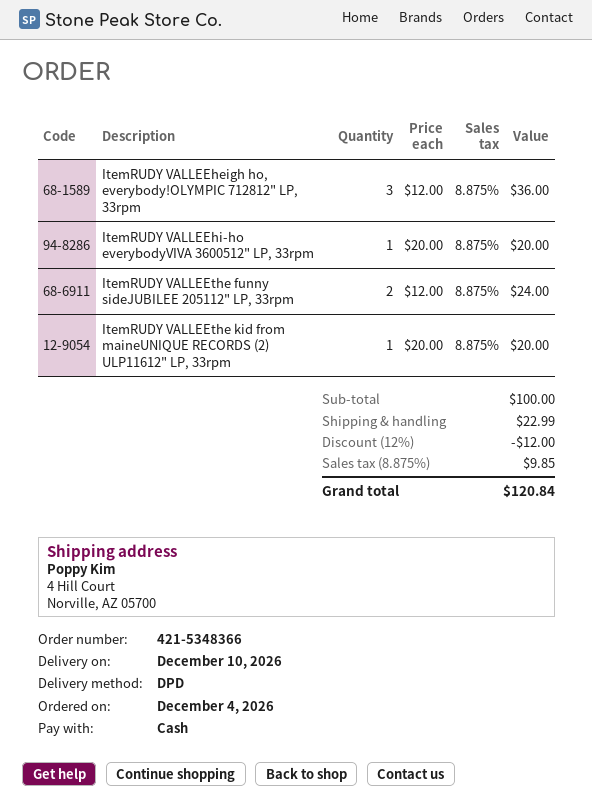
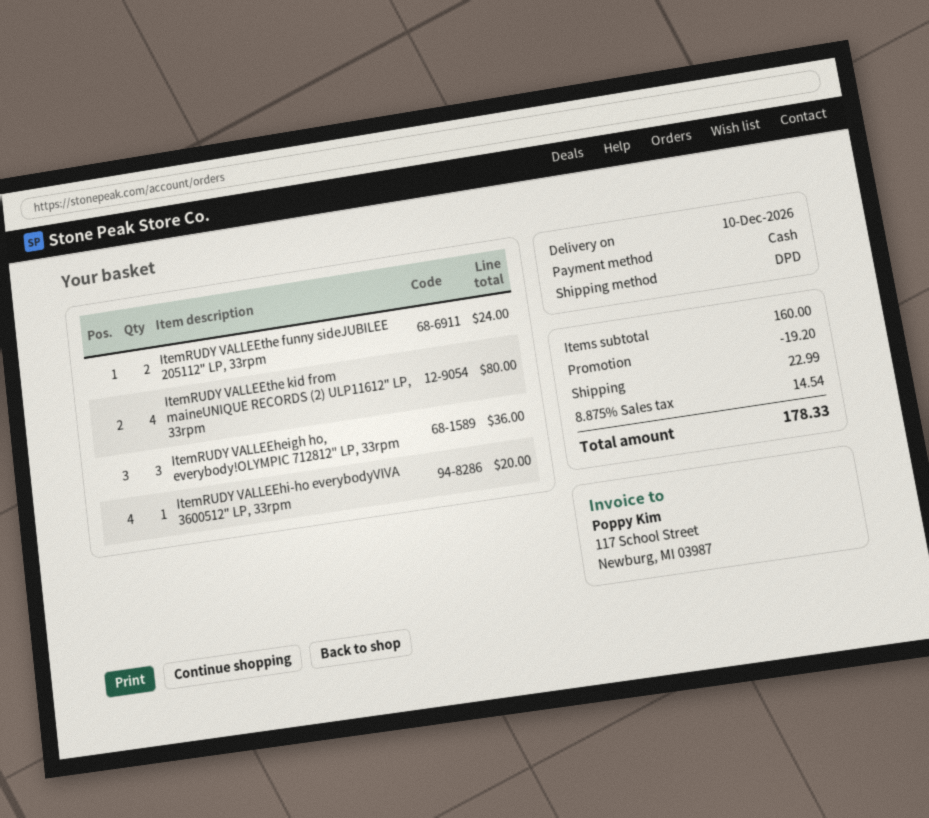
ItemRUDY VALLEEthe kid from maineUNIQUE RECORDS (2) ULP11612" LP, 33rpm: 1 for 20.00 -> 4 for 80.00
subtotal: 100.00 -> 160.00
discount: 12.00 -> 19.20
tax: 8.875% = 9.85 -> 8.875% = 14.54
total: 120.84 -> 178.33

